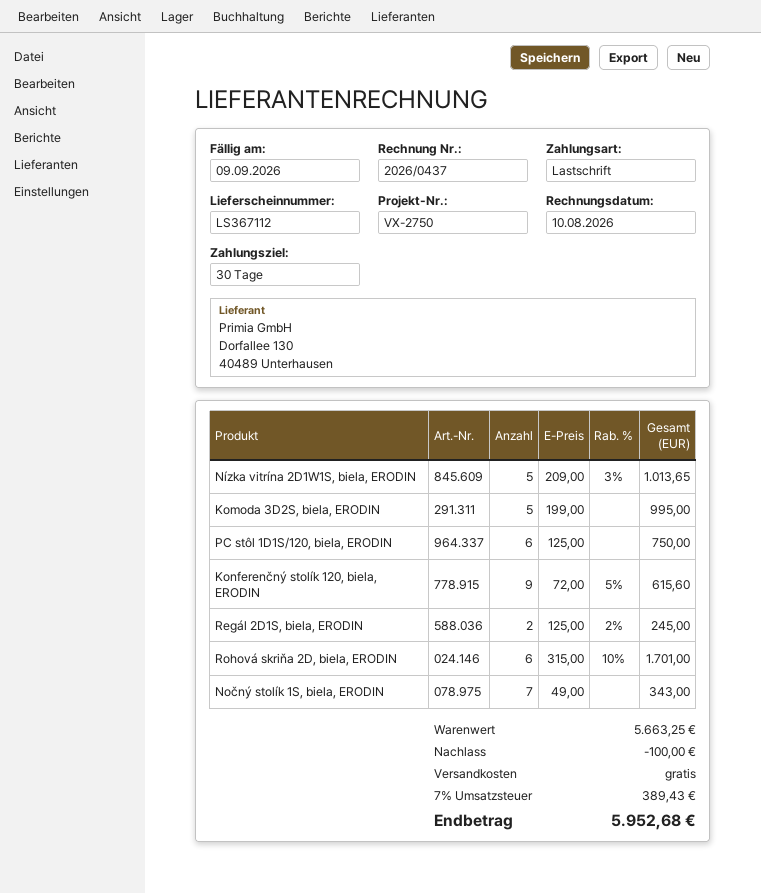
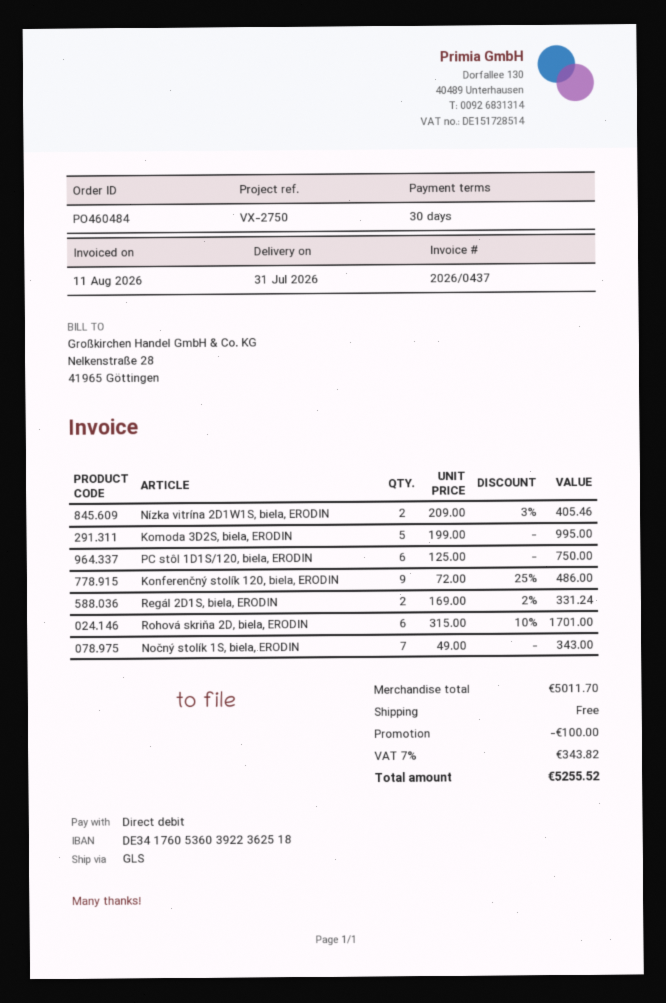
invoice date: 2026-08-10 -> 2026-08-11
Nízka vitrína 2D1W1S, biela, ERODIN: 5 x 209.00 - 3% = 1013.65 -> 2 x 209.00 - 3% = 405.46
Konferenčný stolík 120, biela, ERODIN: 9 x 72.00 - 5% = 615.60 -> 9 x 72.00 - 25% = 486.00
Regál 2D1S, biela, ERODIN: 2 x 125.00 - 2% = 245.00 -> 2 x 169.00 - 2% = 331.24
subtotal: 5663.25 -> 5011.70
tax: 7% = 389.43 -> 7% = 343.82
total: 5952.68 -> 5255.52

